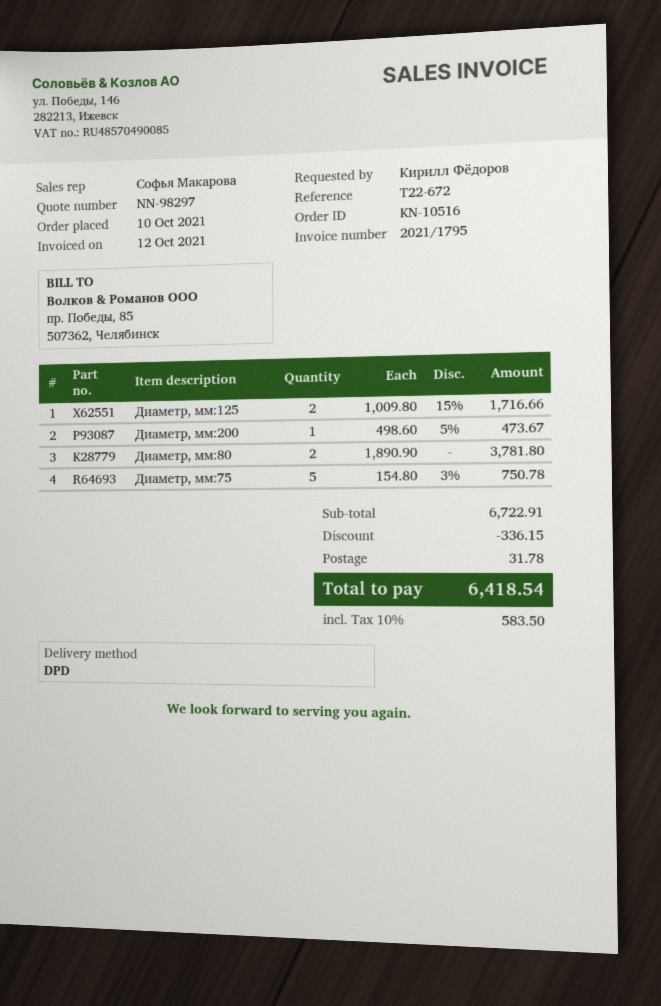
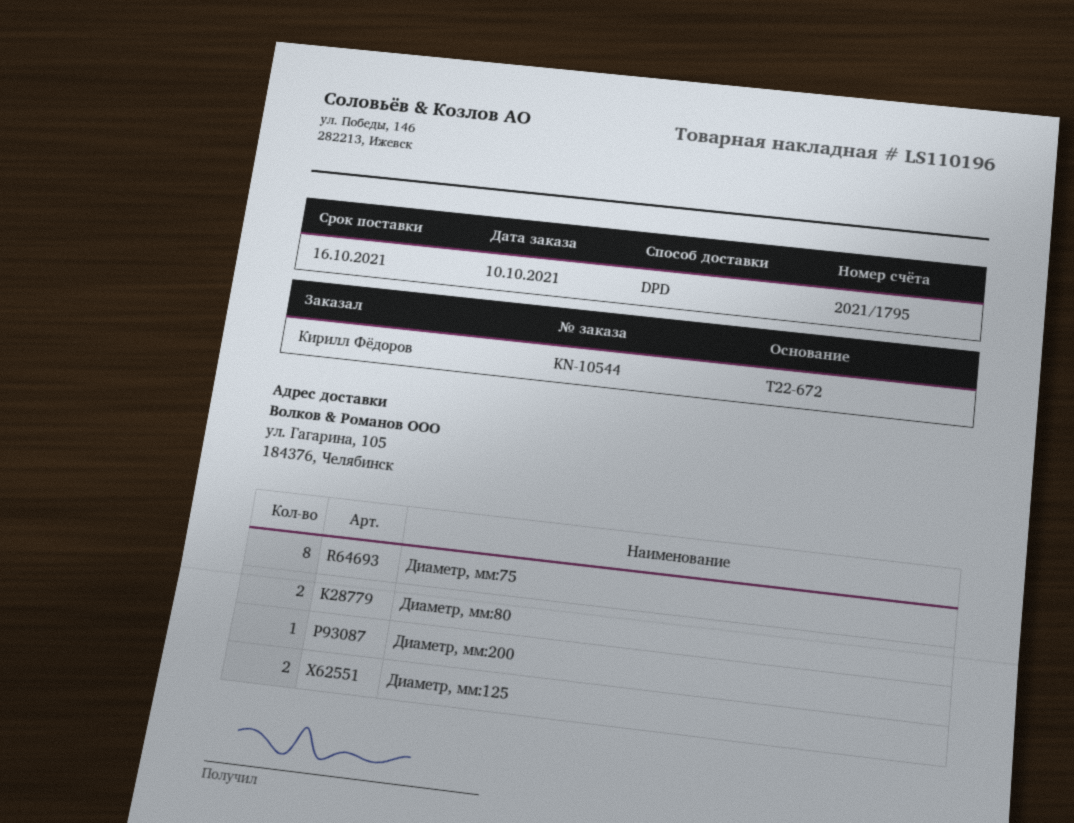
order number: KN-10516 -> KN-10544
Диаметр, мм:75: 5 -> 8

